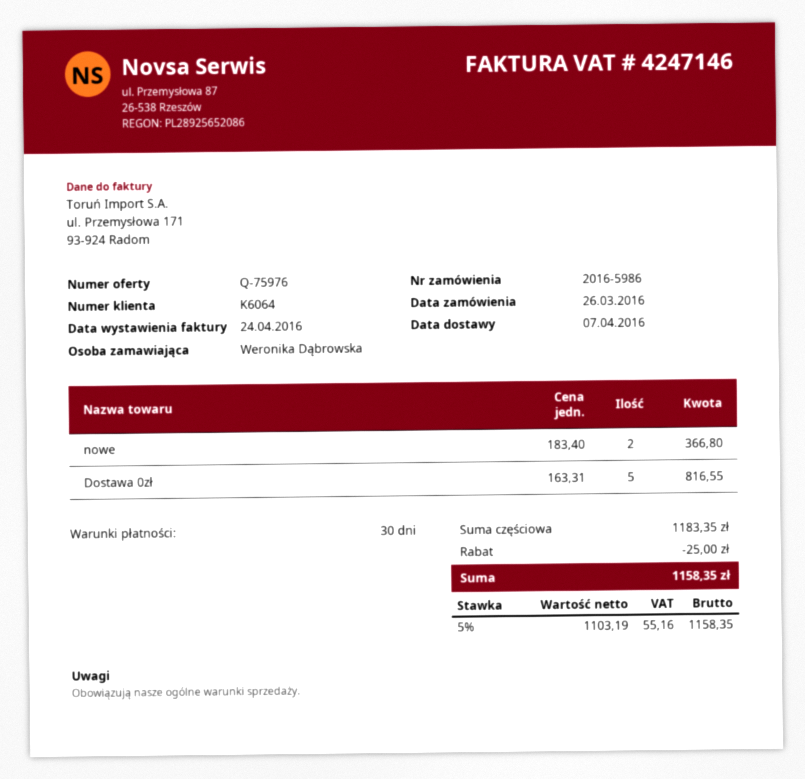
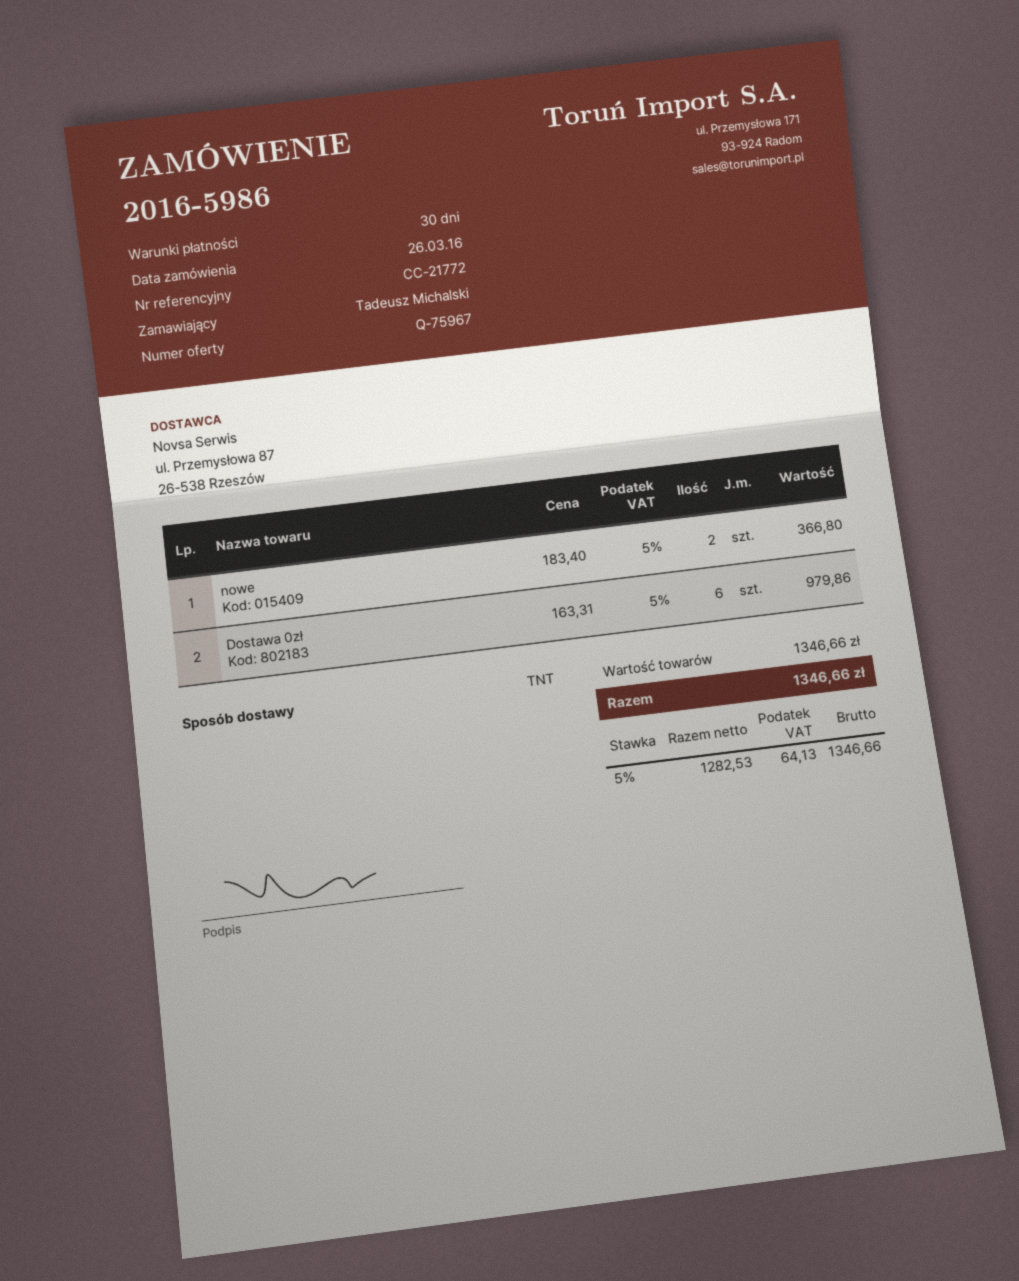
quote number: Q-75976 -> Q-75967
ordered by: Weronika Dąbrowska -> Tadeusz Michalski
Dostawa 0zł: 5 x 163.31 = 816.55 -> 6 x 163.31 = 979.86
subtotal: 1183.35 -> 1346.66
discount: 25.00 -> none
net: 1103.19 -> 1282.53
tax: 5% = 55.16 -> 5% = 64.13
total: 1158.35 -> 1346.66

